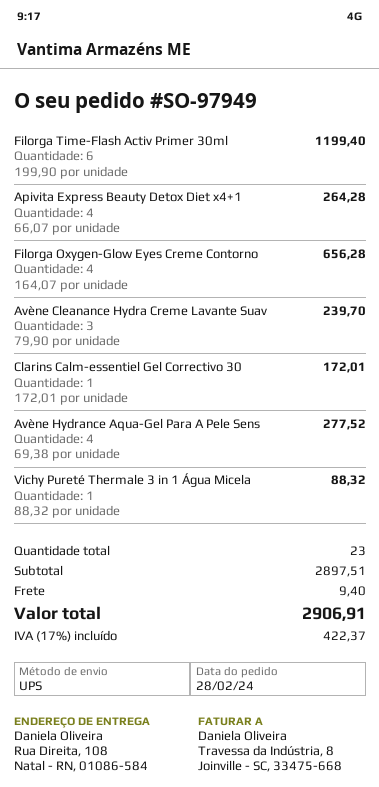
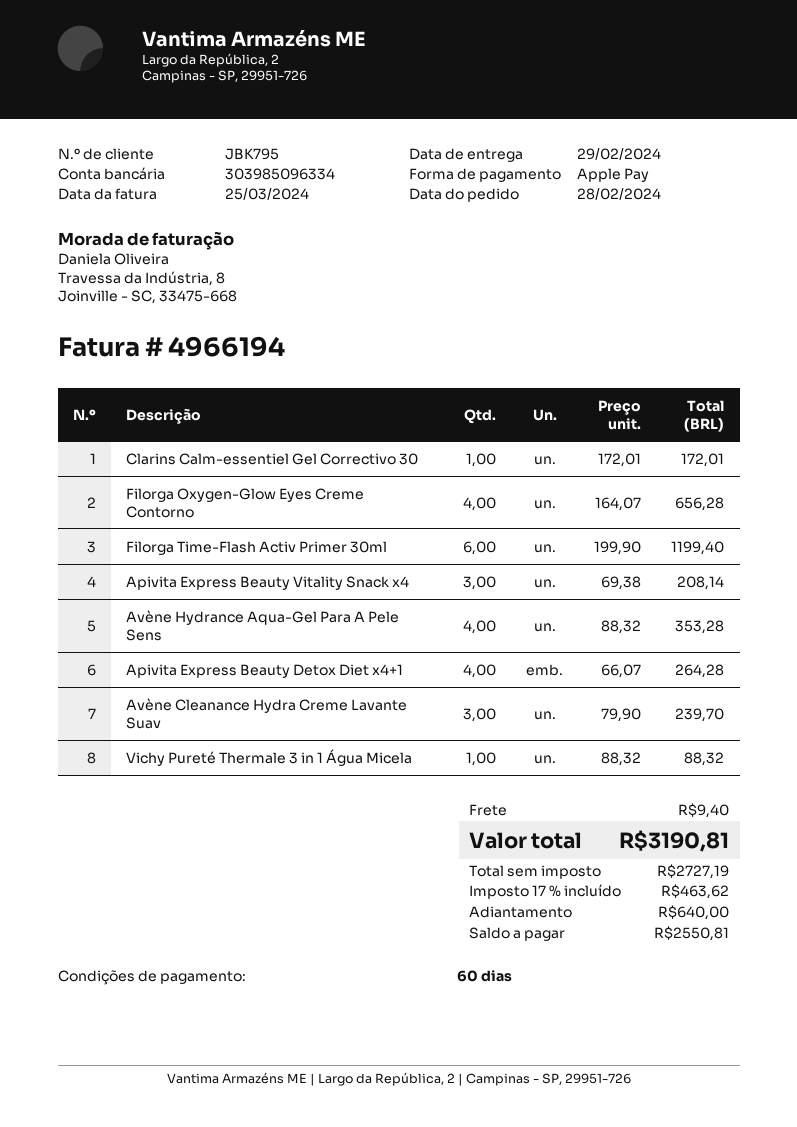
Avène Hydrance Aqua-Gel Para A Pele Sens: 4 x 69.38 = 277.52 -> 4 x 88.32 = 353.28
Apivita Express Beauty Vitality Snack x4: none -> 3 x 69.38 = 208.14
tax: 17% = 422.37 -> 17% = 463.62
total: 2906.91 -> 3190.81

